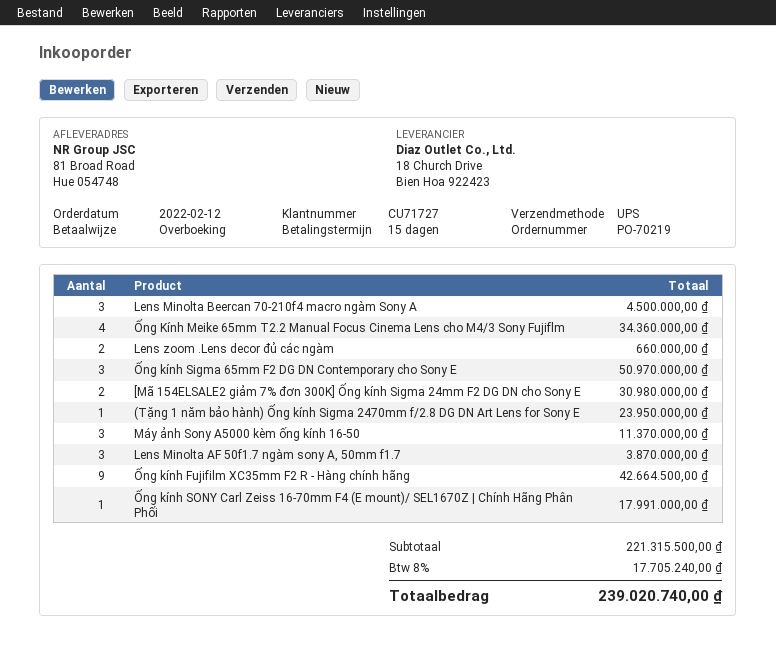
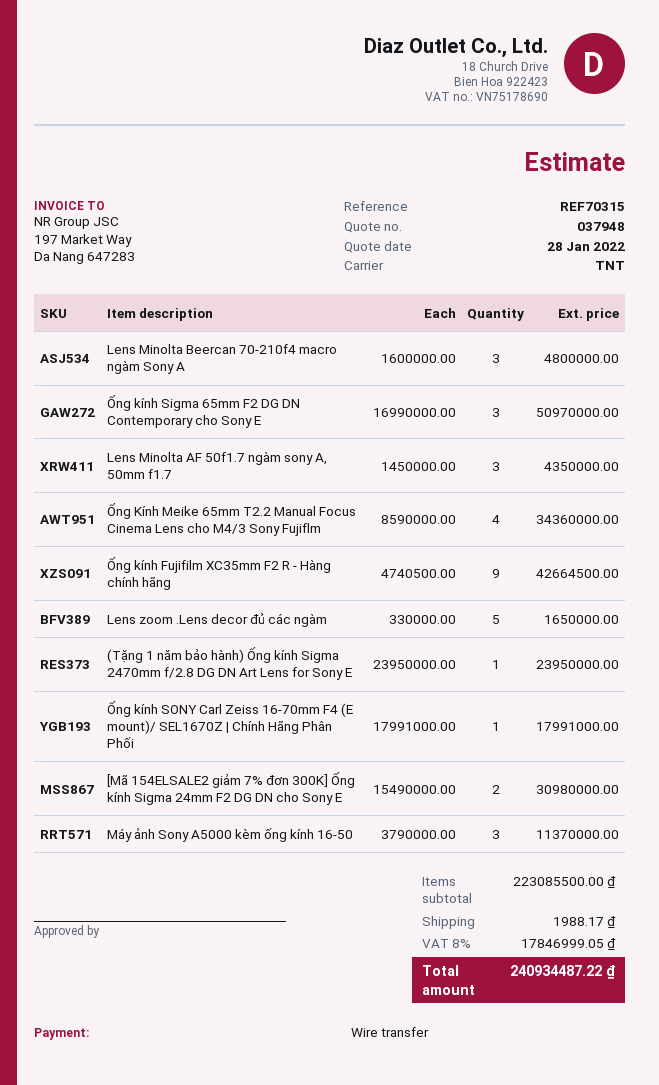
shipping method: UPS -> TNT
Lens Minolta Beercan 70-210f4 macro ngàm Sony A: 3 for 4500000.00 -> 3 for 4800000.00
Lens zoom .Lens decor đủ các ngàm: 2 for 660000.00 -> 5 for 1650000.00
Lens Minolta AF 50f1.7 ngàm sony A, 50mm f1.7: 3 for 3870000.00 -> 3 for 4350000.00
subtotal: 221315500.00 -> 223085500.00
shipping: none -> 1988.17
tax: 8% = 17705240.00 -> 8% = 17846999.05
total: 239020740.00 -> 240934487.22

